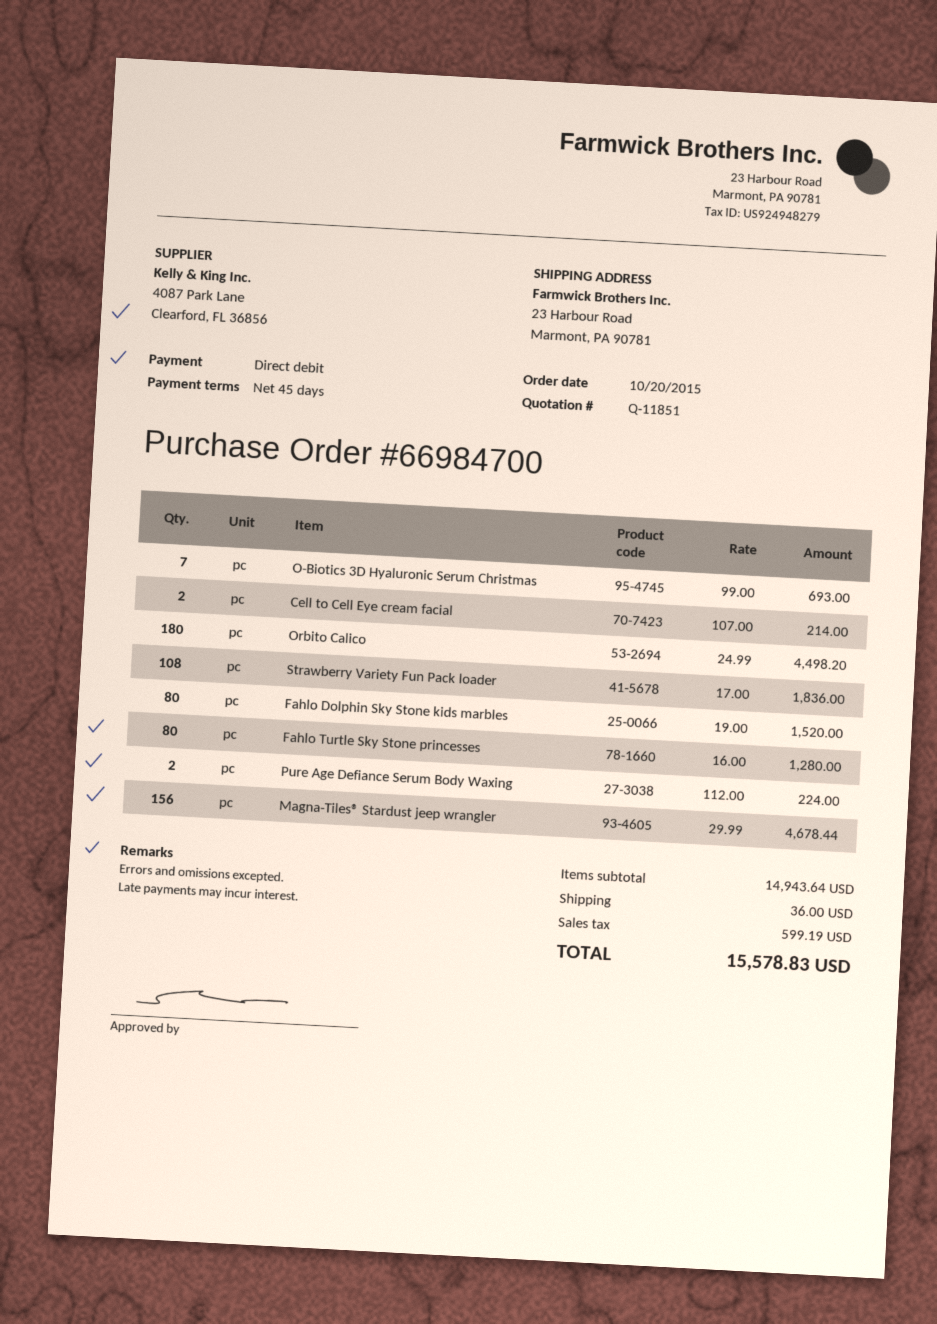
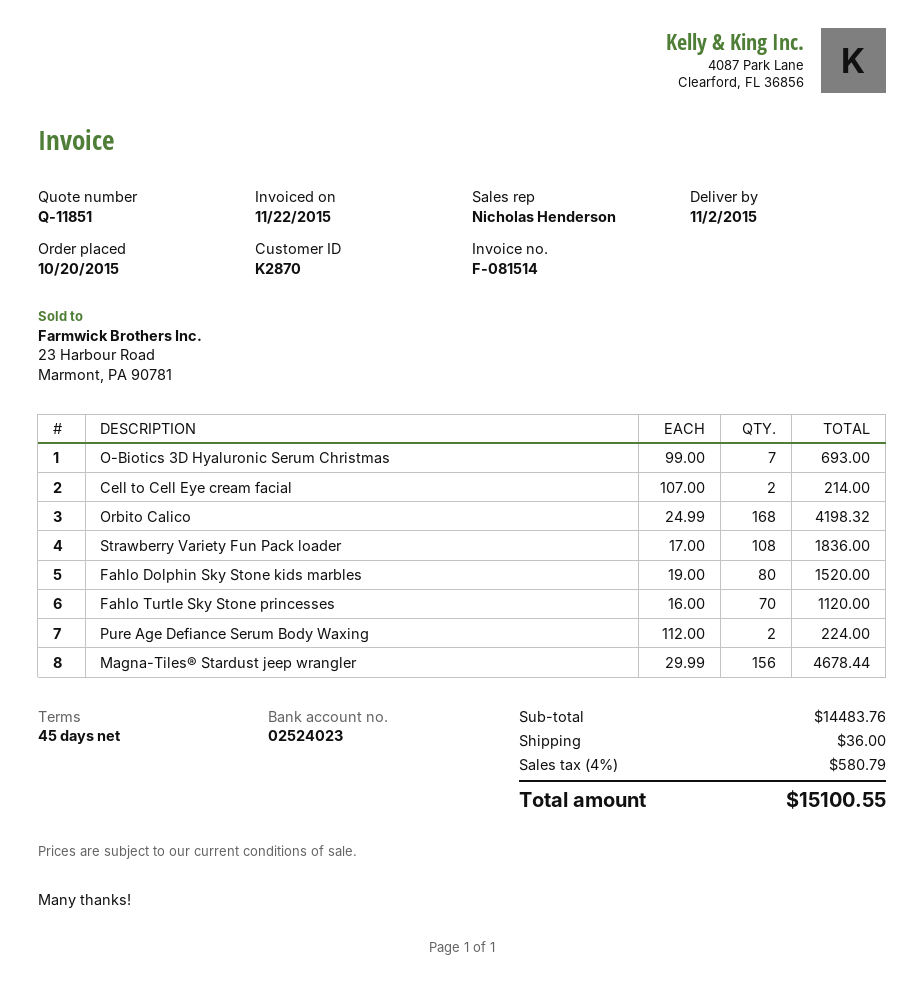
Orbito Calico: 180 x 24.99 = 4498.20 -> 168 x 24.99 = 4198.32
Fahlo Turtle Sky Stone princesses: 80 x 16.00 = 1280.00 -> 70 x 16.00 = 1120.00
subtotal: 14943.64 -> 14483.76
tax: 599.19 -> 580.79
total: 15578.83 -> 15100.55

